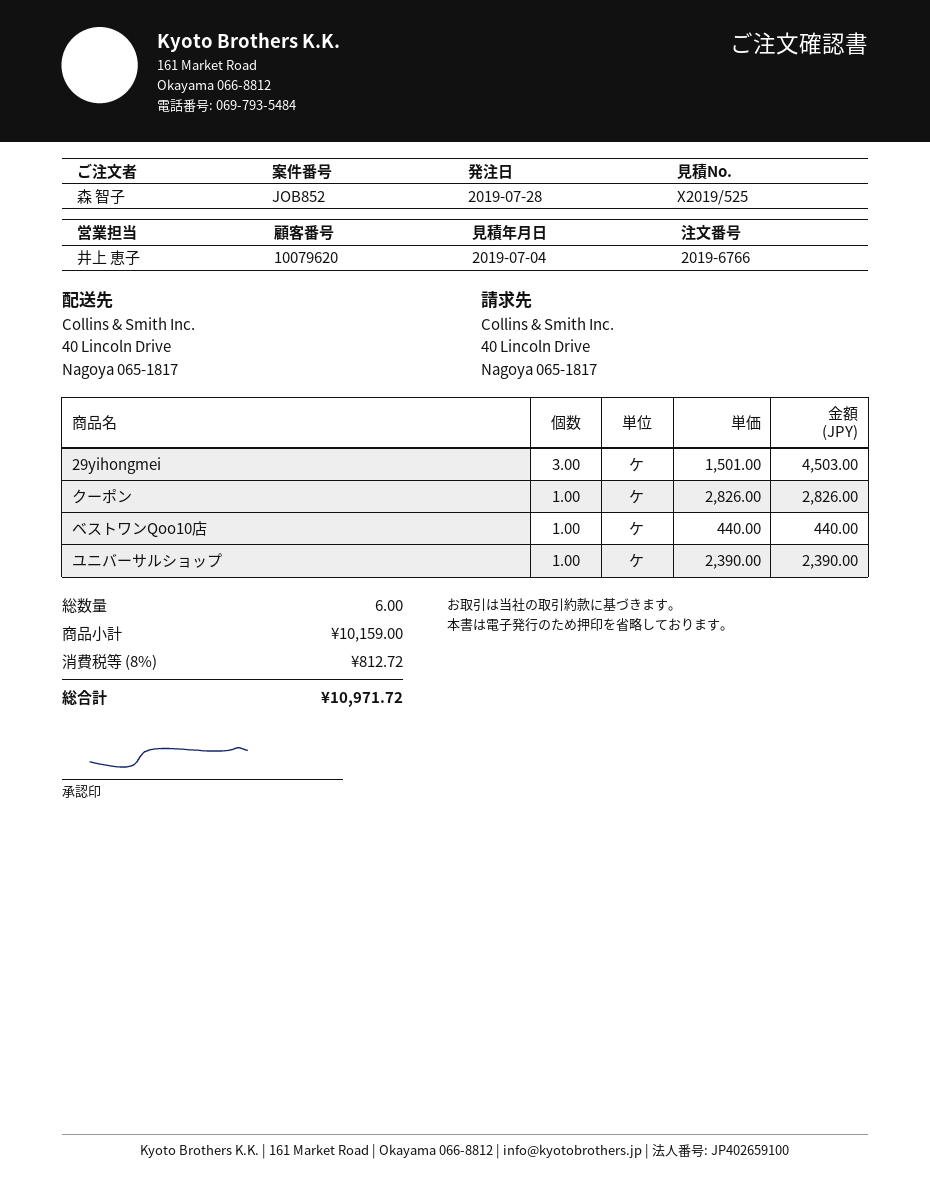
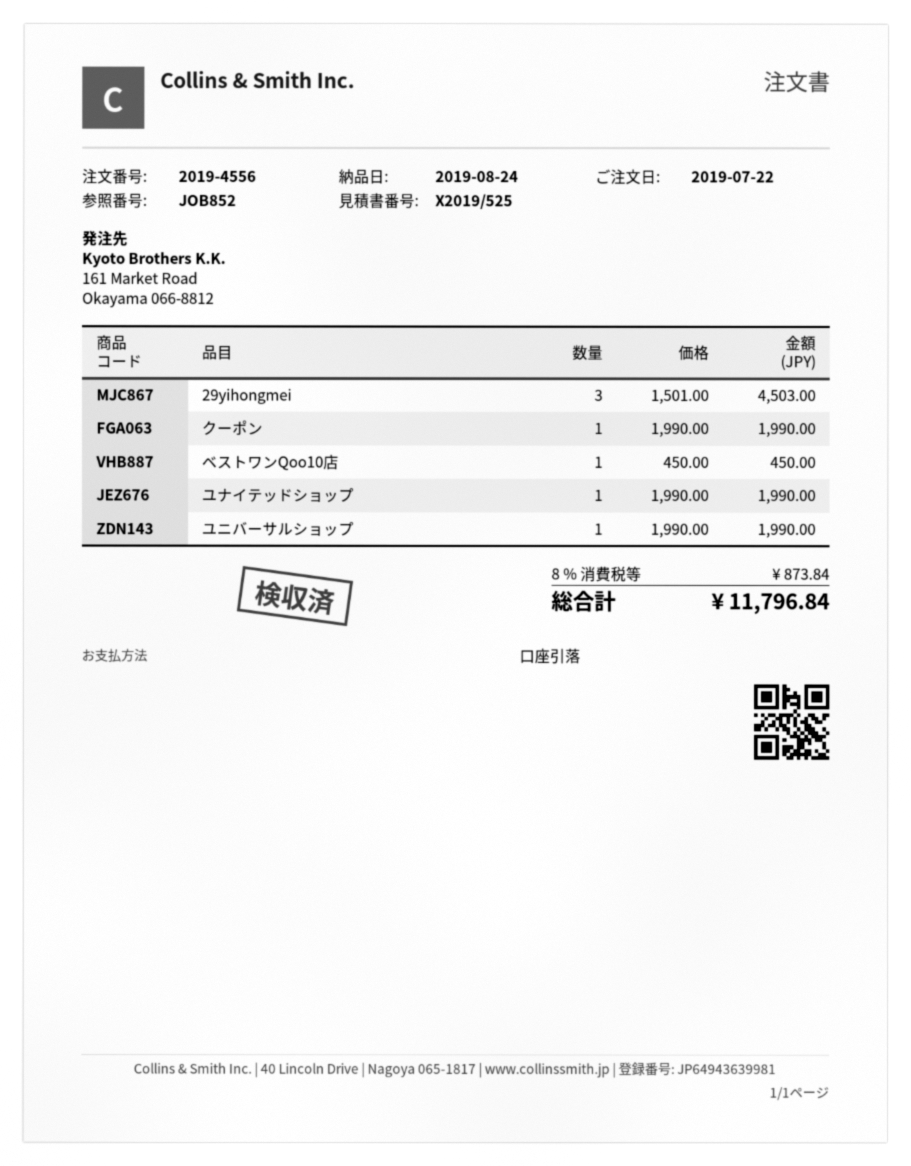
order number: 2019-6766 -> 2019-4556
order date: 2019-07-28 -> 2019-07-22
クーポン: 1 x 2826.00 = 2826.00 -> 1 x 1990.00 = 1990.00
ベストワンQoo10店: 1 x 440.00 = 440.00 -> 1 x 450.00 = 450.00
ユニバーサルショップ: 1 x 2390.00 = 2390.00 -> 1 x 1990.00 = 1990.00
ユナイテッドショップ: none -> 1 x 1990.00 = 1990.00
tax: 8% = 812.72 -> 8% = 873.84
total: 10971.72 -> 11796.84

